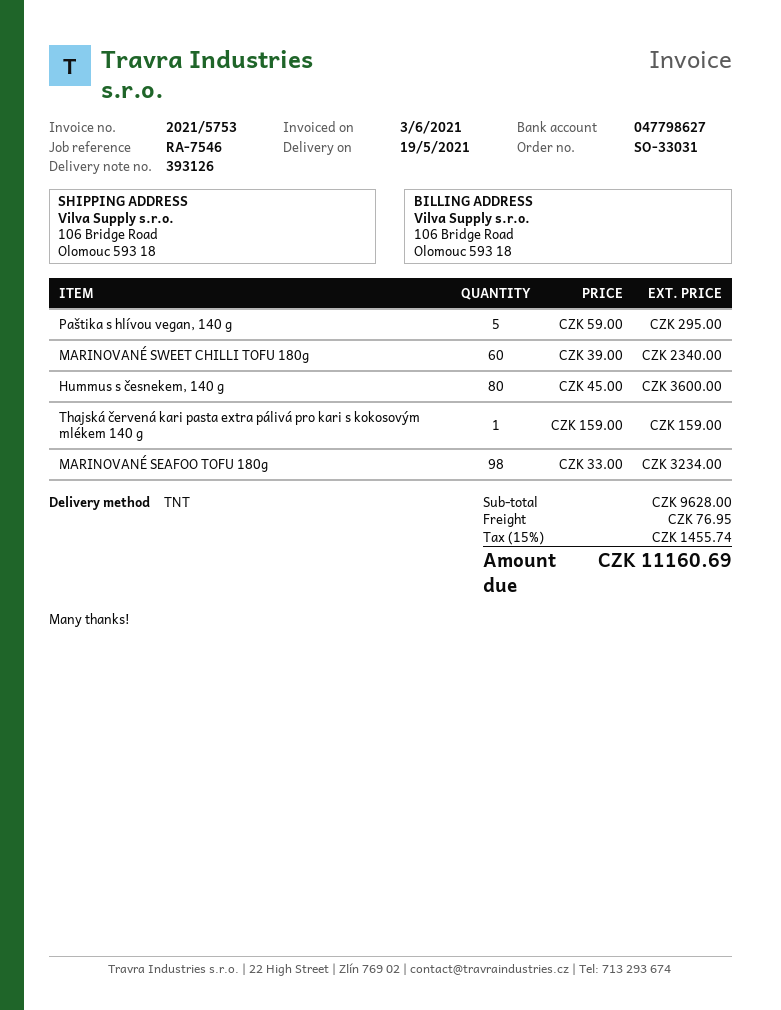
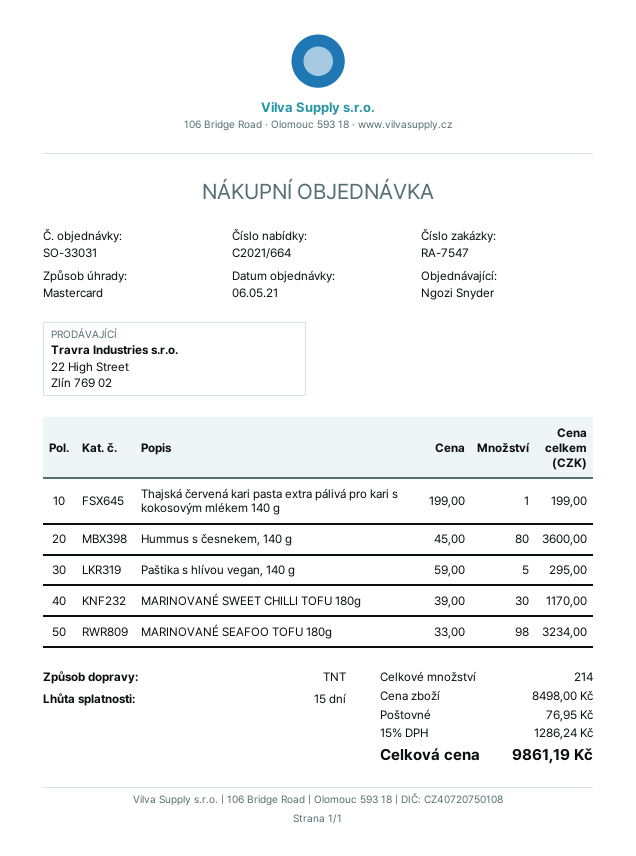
reference: RA-7546 -> RA-7547
MARINOVANÉ SWEET CHILLI TOFU 180g: 60 x 39.00 = 2340.00 -> 30 x 39.00 = 1170.00
Thajská červená kari pasta extra pálivá pro kari s kokosovým mlékem 140 g: 1 x 159.00 = 159.00 -> 1 x 199.00 = 199.00
subtotal: 9628.00 -> 8498.00
tax: 15% = 1455.74 -> 15% = 1286.24
total: 11160.69 -> 9861.19

